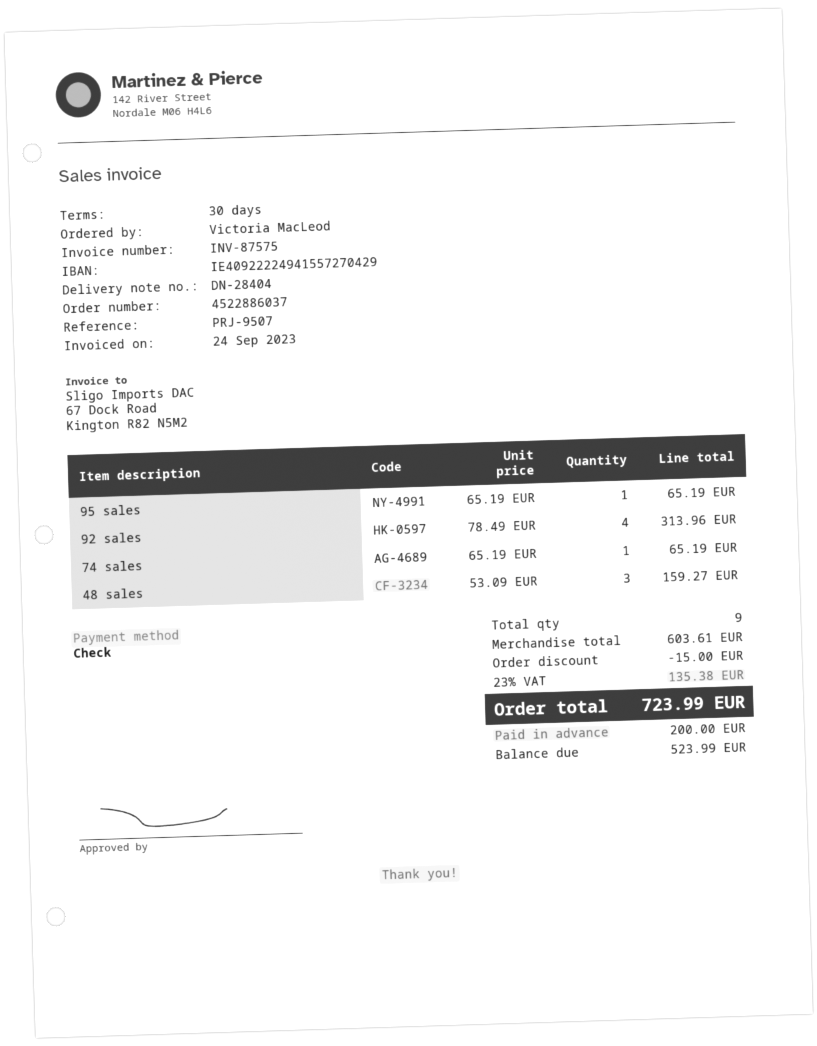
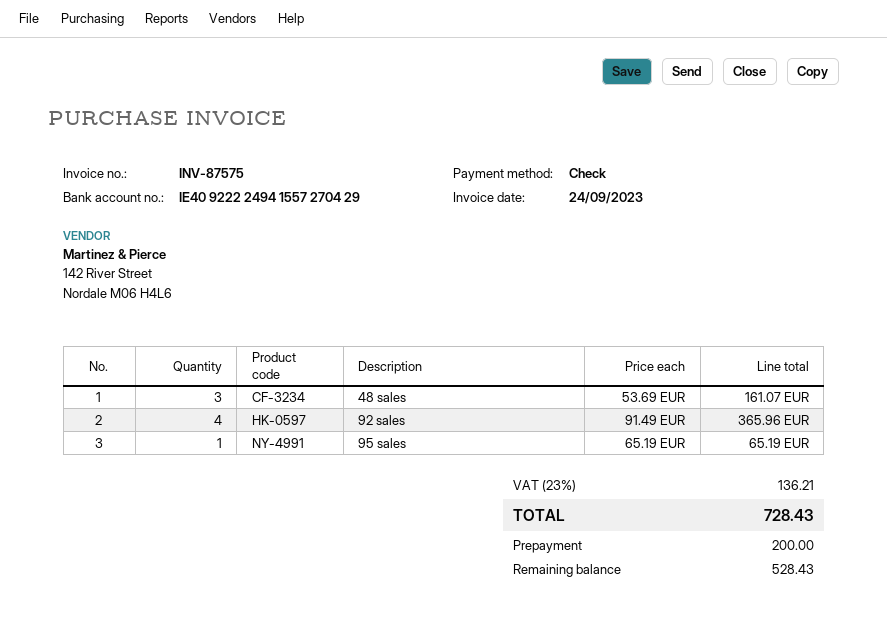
92 sales: 4 x 78.49 = 313.96 -> 4 x 91.49 = 365.96
74 sales: 1 x 65.19 = 65.19 -> none
48 sales: 3 x 53.09 = 159.27 -> 3 x 53.69 = 161.07
discount: 15.00 -> none
tax: 23% = 135.38 -> 23% = 136.21
total: 723.99 -> 728.43
balance: 523.99 -> 528.43

